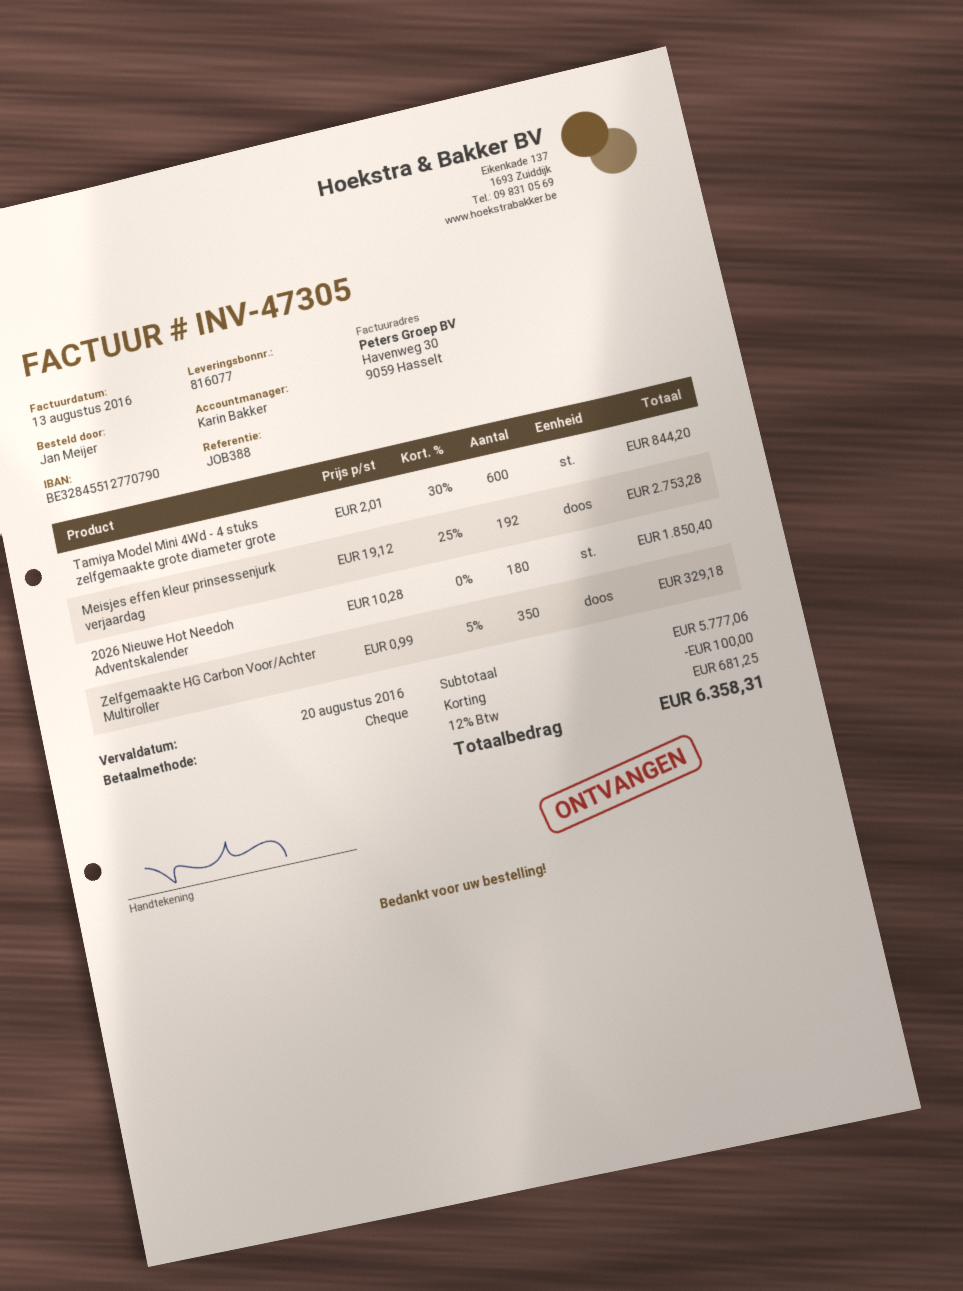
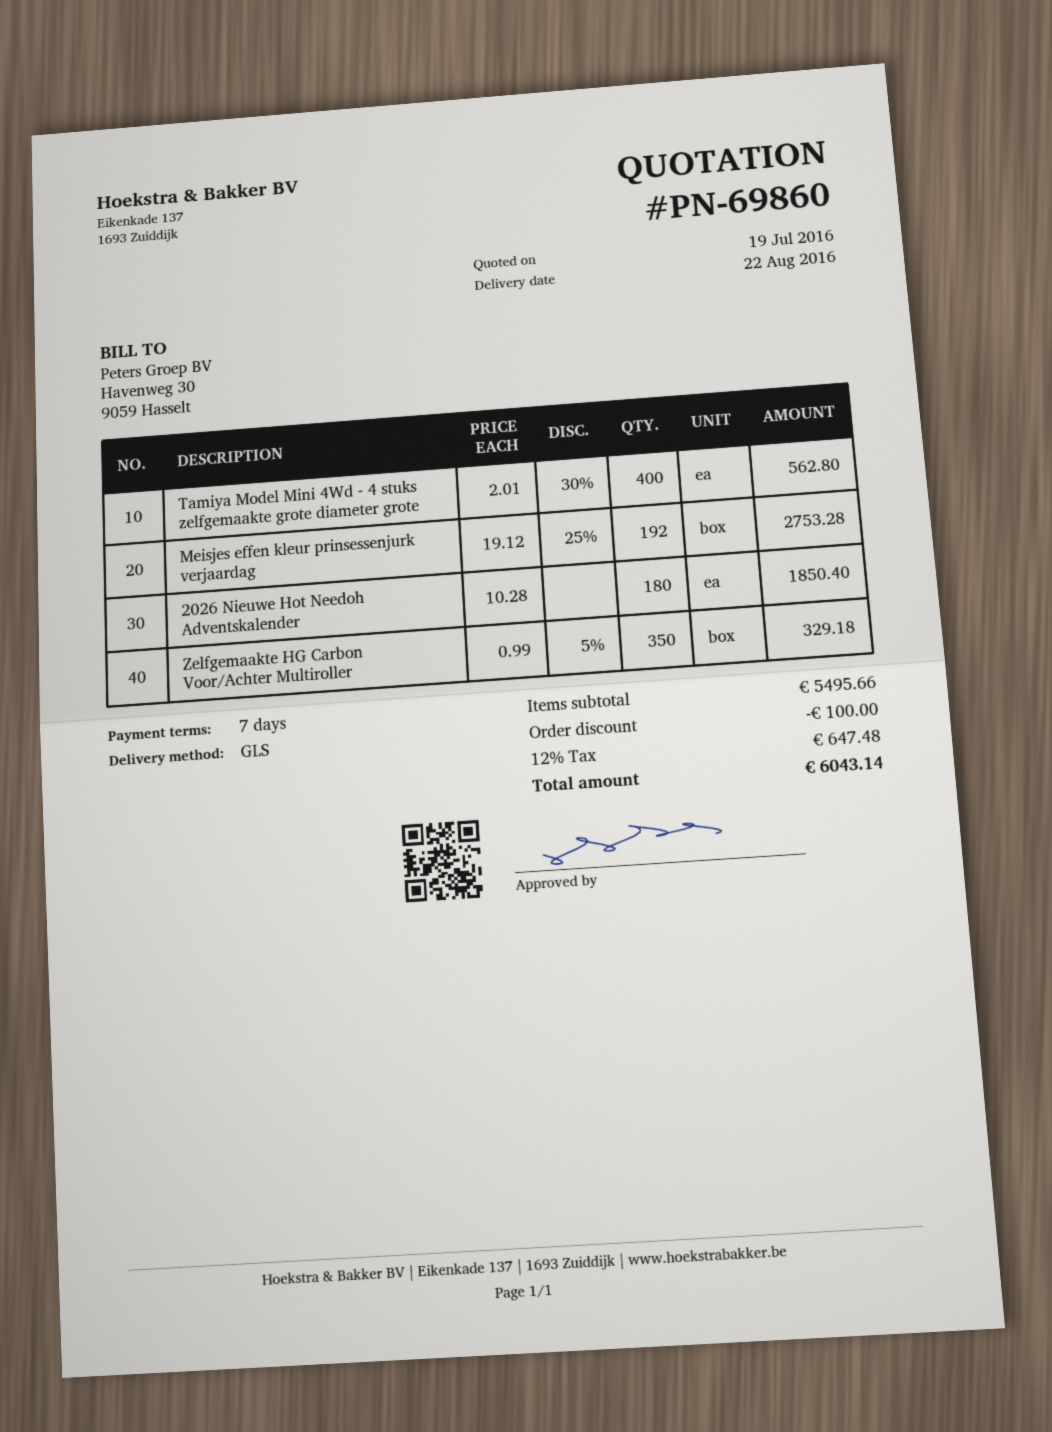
Tamiya Model Mini 4Wd - 4 stuks zelfgemaakte grote diameter grote: 600 x 2.01 - 30% = 844.20 -> 400 x 2.01 - 30% = 562.80
subtotal: 5777.06 -> 5495.66
tax: 12% = 681.25 -> 12% = 647.48
total: 6358.31 -> 6043.14

